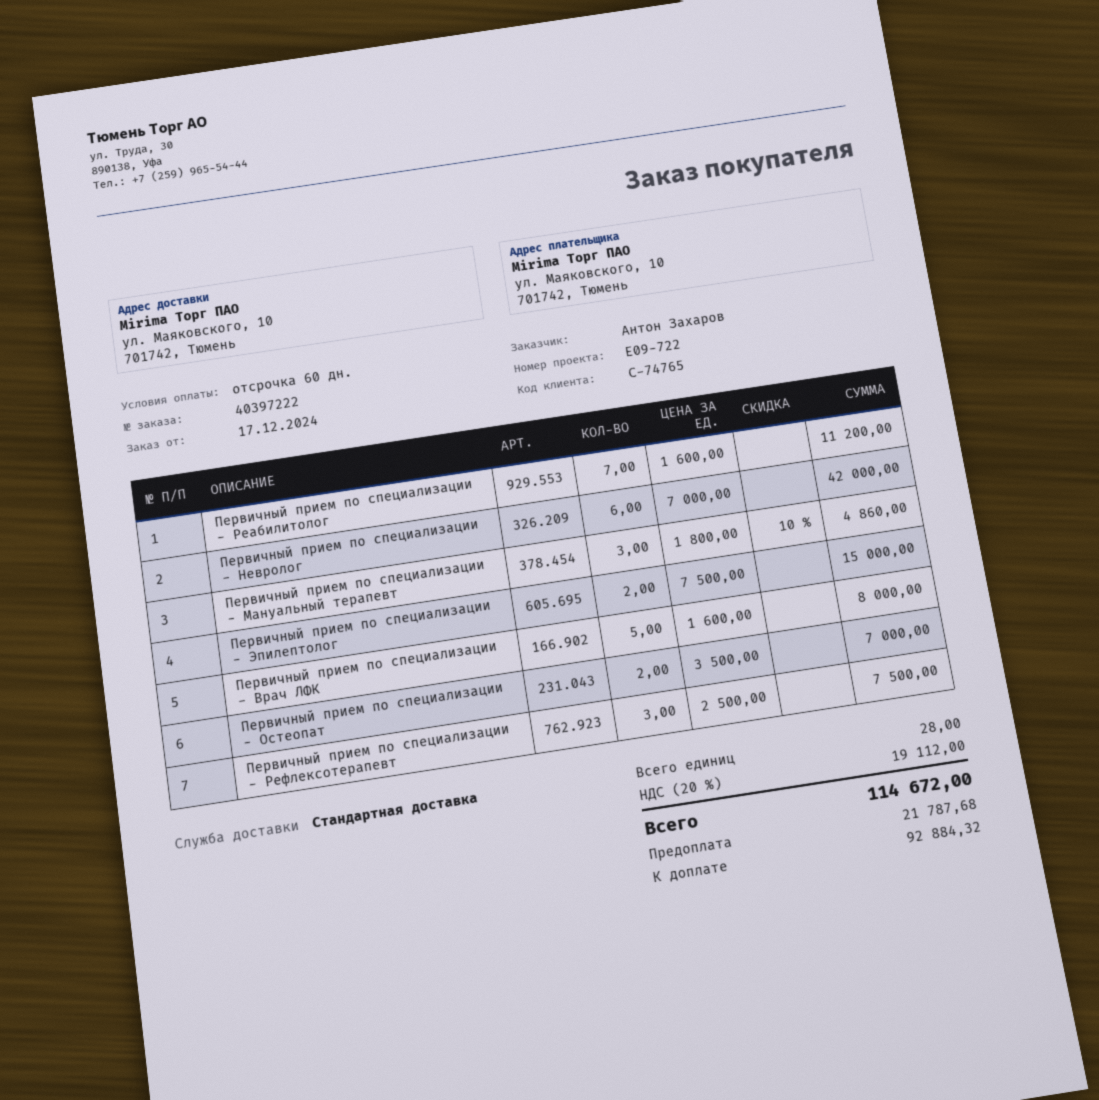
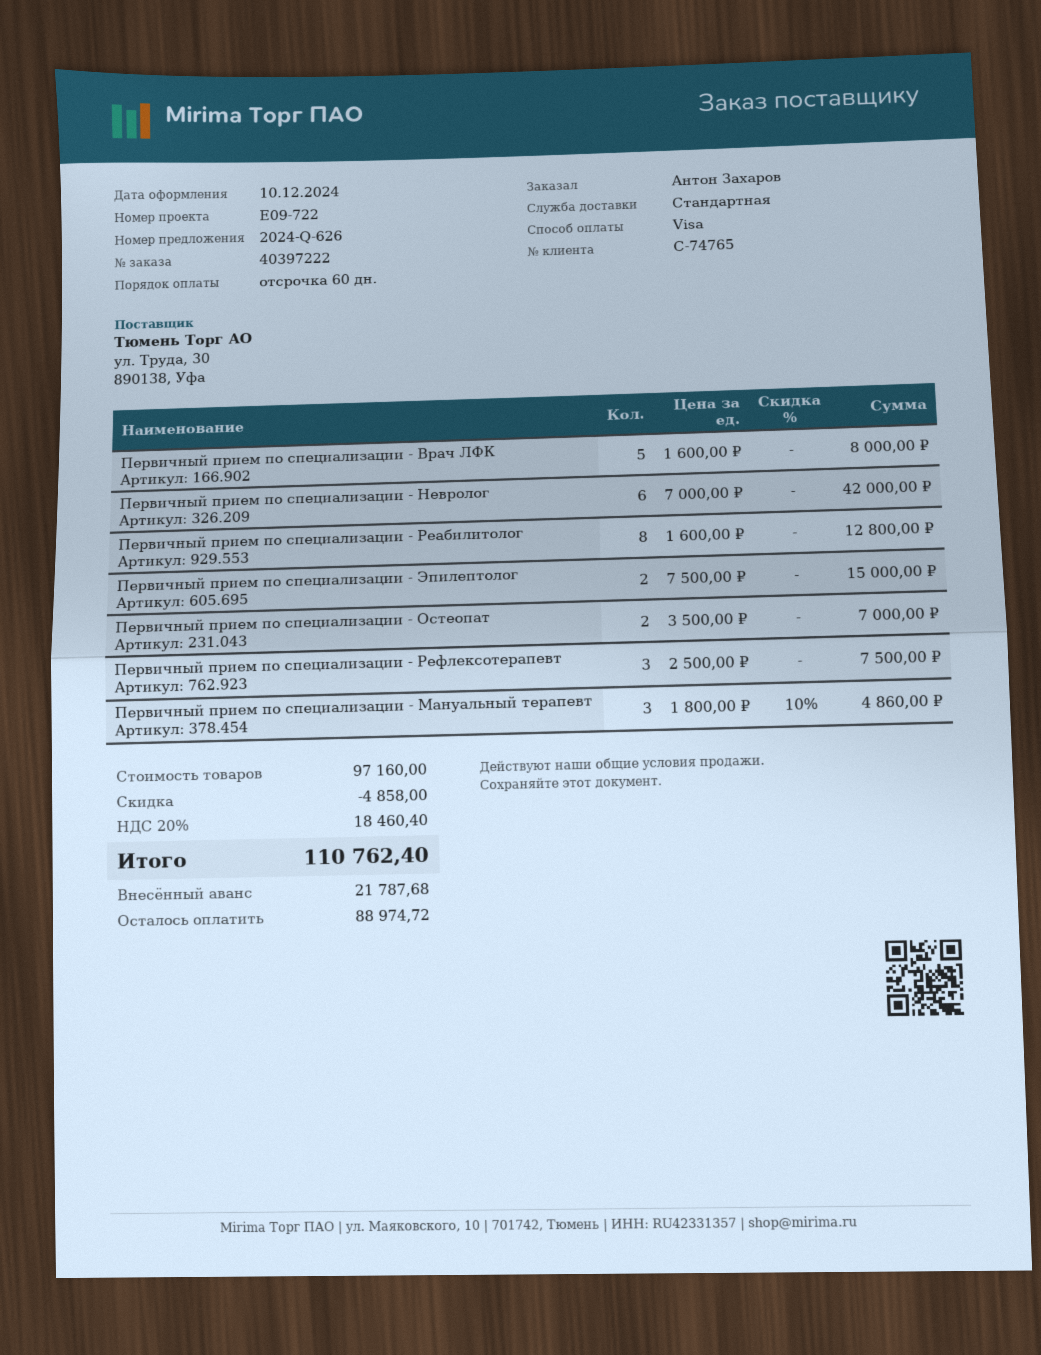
order date: 2024-12-17 -> 2024-12-10
Первичный прием по специализации - Реабилитолог: 7 x 1600.00 = 11200.00 -> 8 x 1600.00 = 12800.00
discount: none -> 4858.00
tax: 20% = 19112.00 -> 20% = 18460.40
total: 114672.00 -> 110762.40
balance: 92884.32 -> 88974.72

